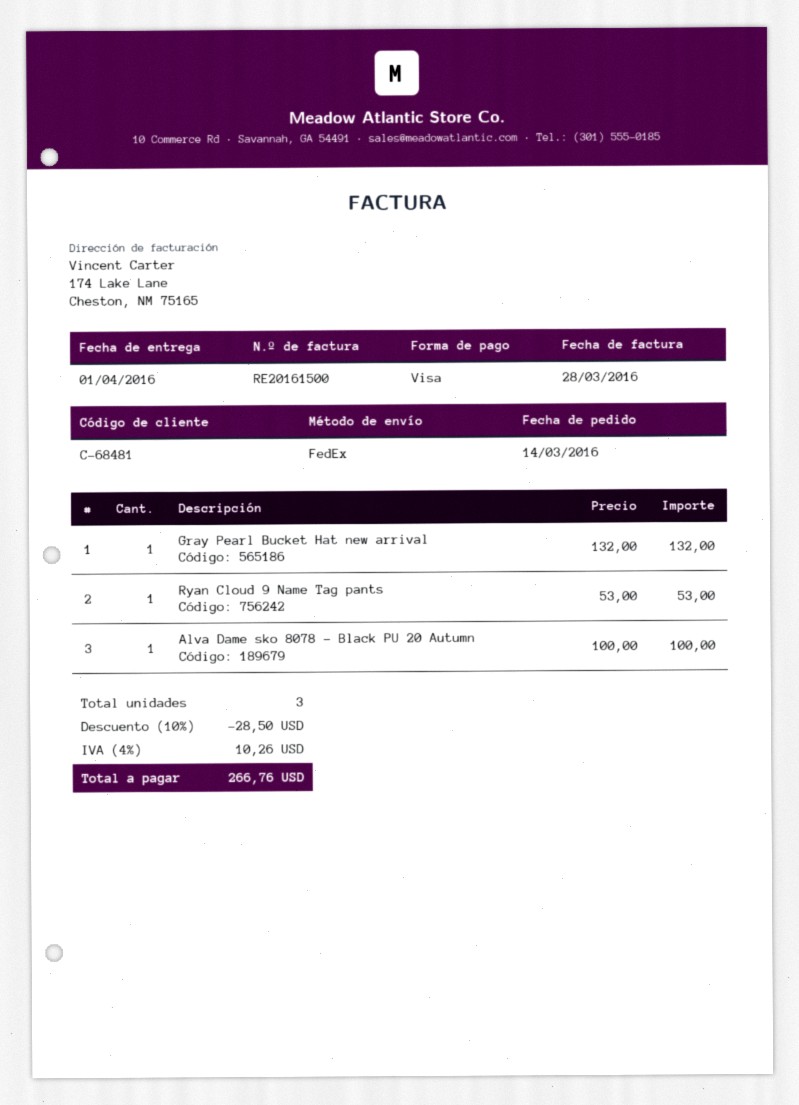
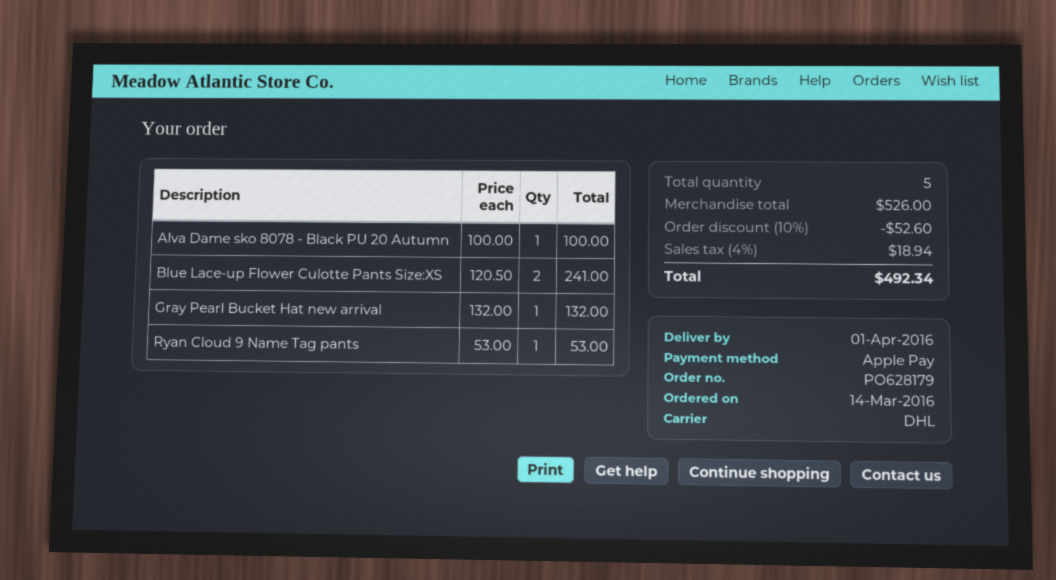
payment method: Visa -> Apple Pay
shipping method: FedEx -> DHL
Blue Lace-up Flower Culotte Pants Size:XS: none -> 2 x 120.50 = 241.00
total quantity: 3 -> 5
discount: 10% = 28.50 -> 10% = 52.60
tax: 4% = 10.26 -> 4% = 18.94
total: 266.76 -> 492.34

